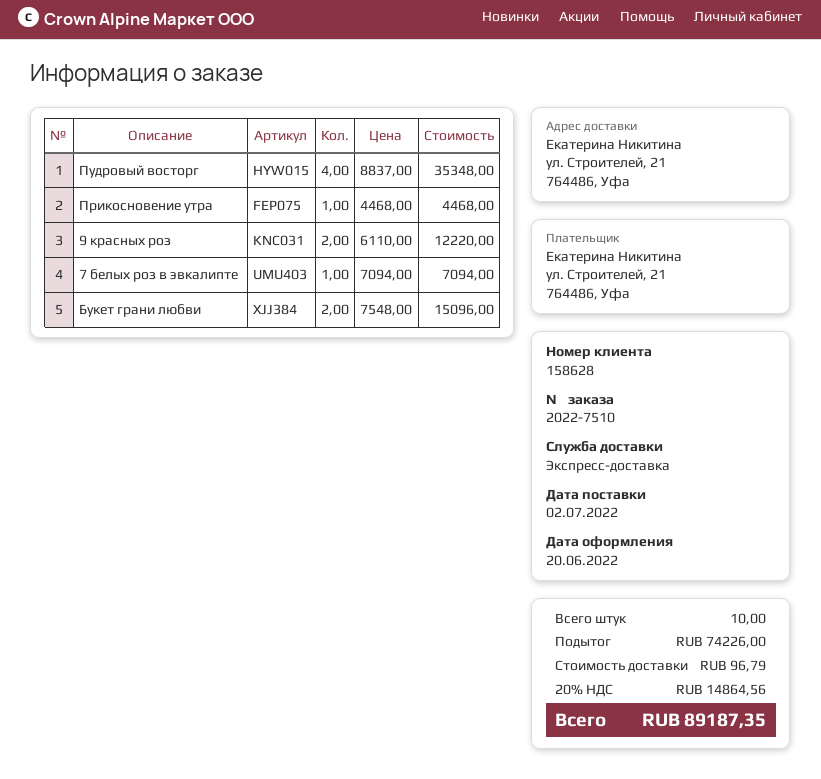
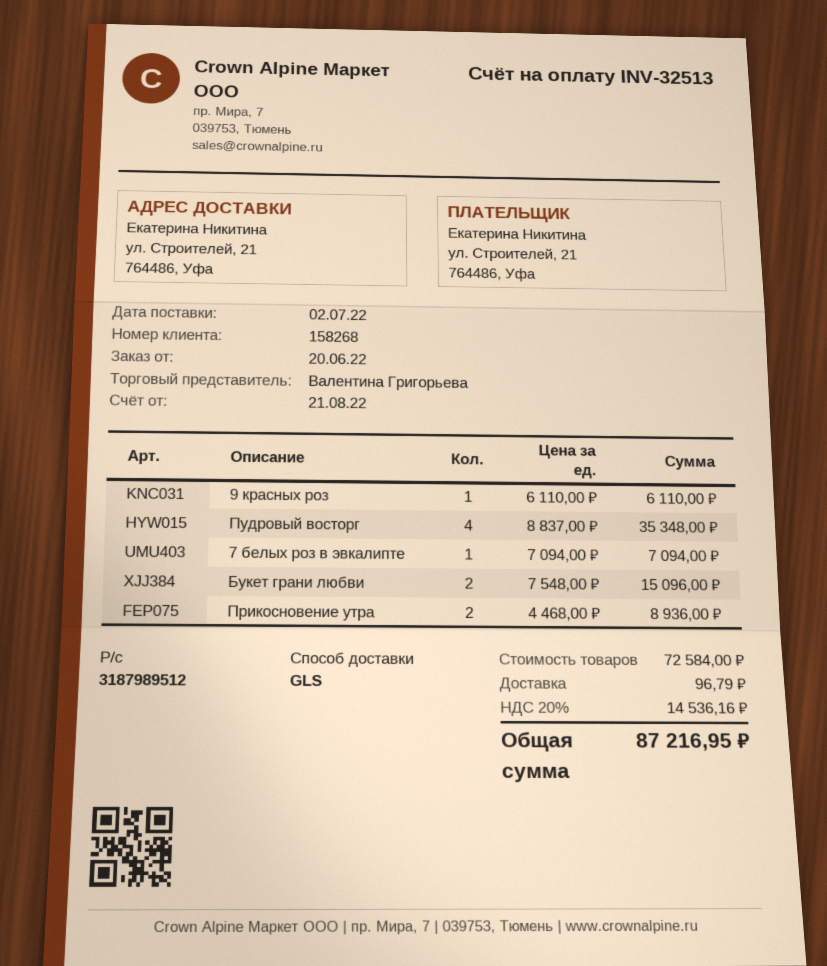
customer number: 158628 -> 158268
shipping method: express -> GLS
Прикосновение утра: 1 x 4468.00 = 4468.00 -> 2 x 4468.00 = 8936.00
9 красных роз: 2 x 6110.00 = 12220.00 -> 1 x 6110.00 = 6110.00
subtotal: 74226.00 -> 72584.00
tax: 20% = 14864.56 -> 20% = 14536.16
total: 89187.35 -> 87216.95

